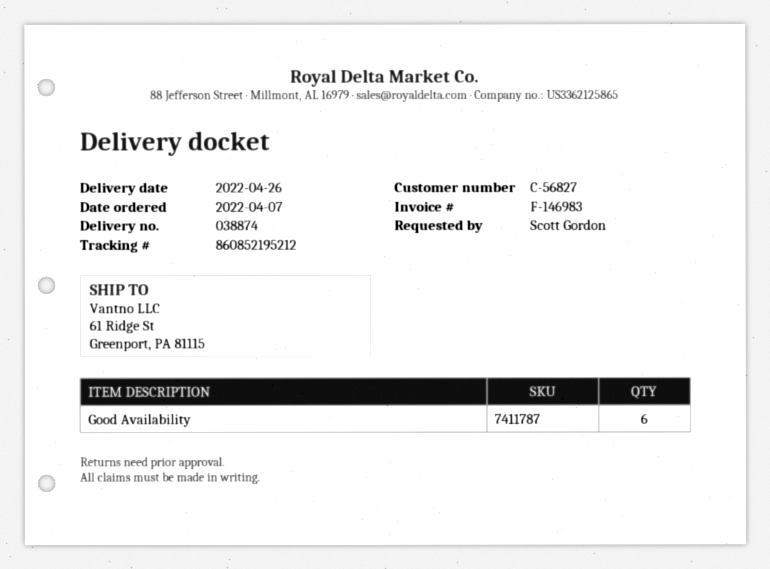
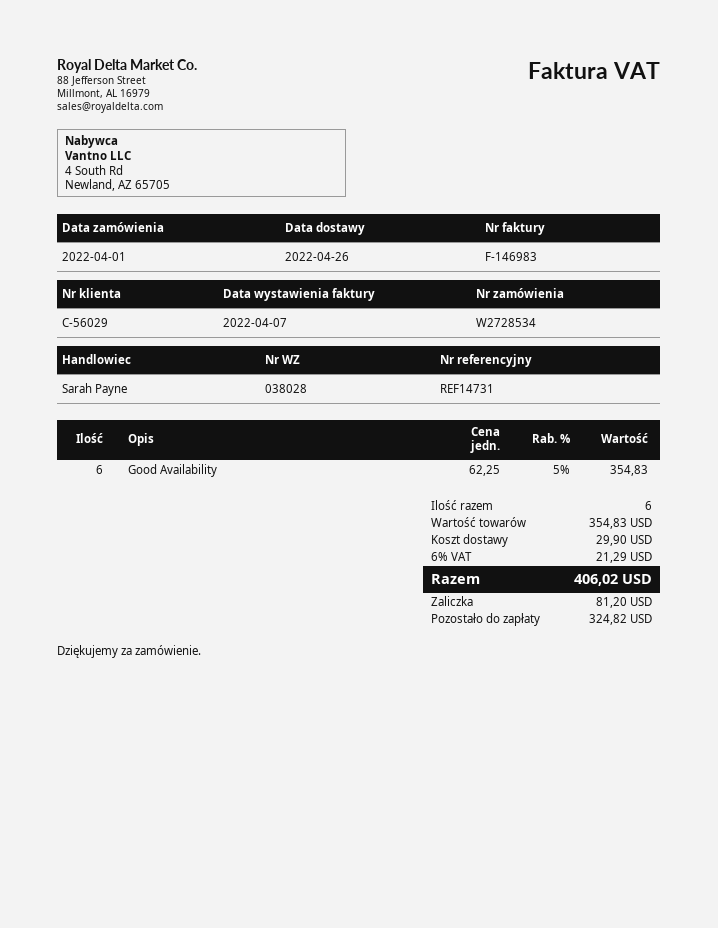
order date: 2022-04-07 -> 2022-04-01
delivery note number: 038874 -> 038028
customer number: C-56827 -> C-56029

